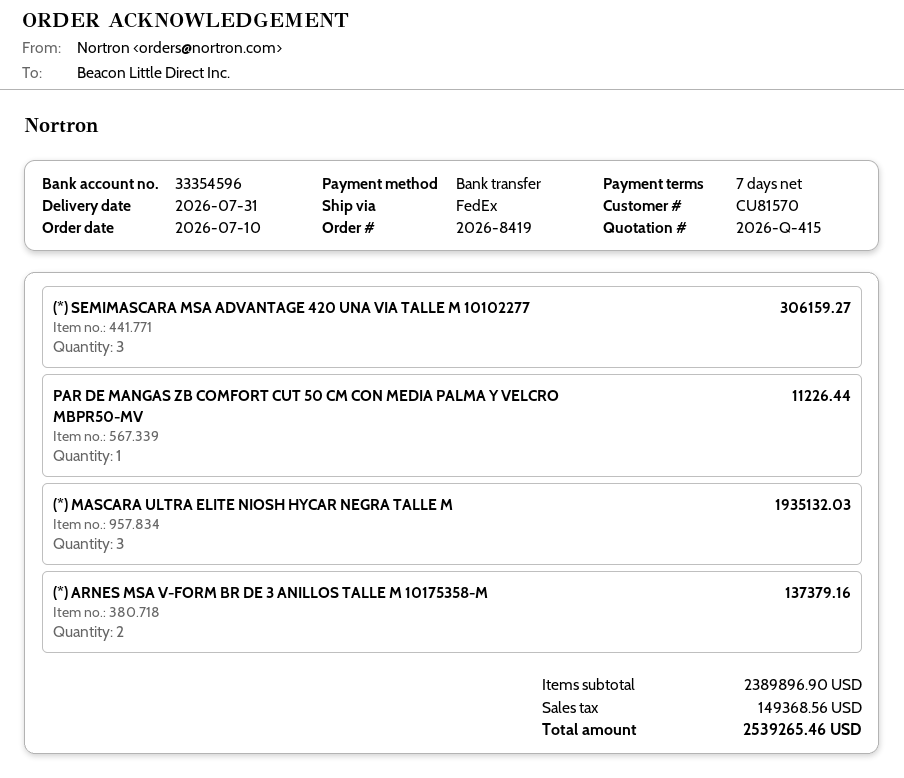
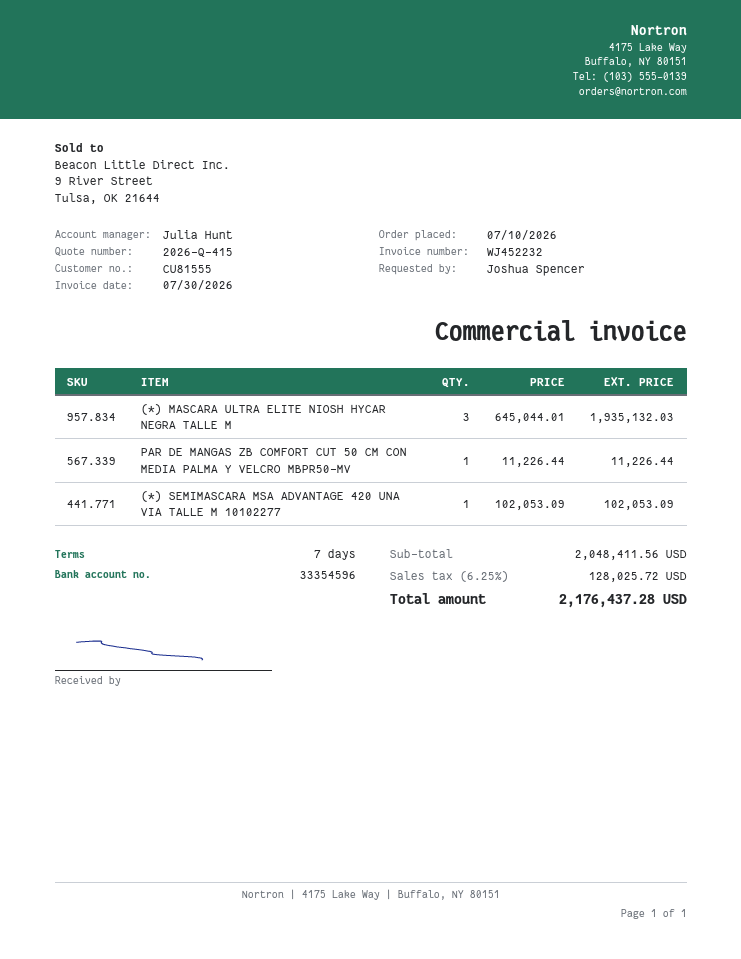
customer number: CU81570 -> CU81555
(*) SEMIMASCARA MSA ADVANTAGE 420 UNA VIA TALLE M 10102277: 3 for 306159.27 -> 1 for 102053.09
(*) ARNES MSA V-FORM BR DE 3 ANILLOS TALLE M 10175358-M: 2 for 137379.16 -> none
subtotal: 2389896.90 -> 2048411.56
tax: 149368.56 -> 128025.72
total: 2539265.46 -> 2176437.28

